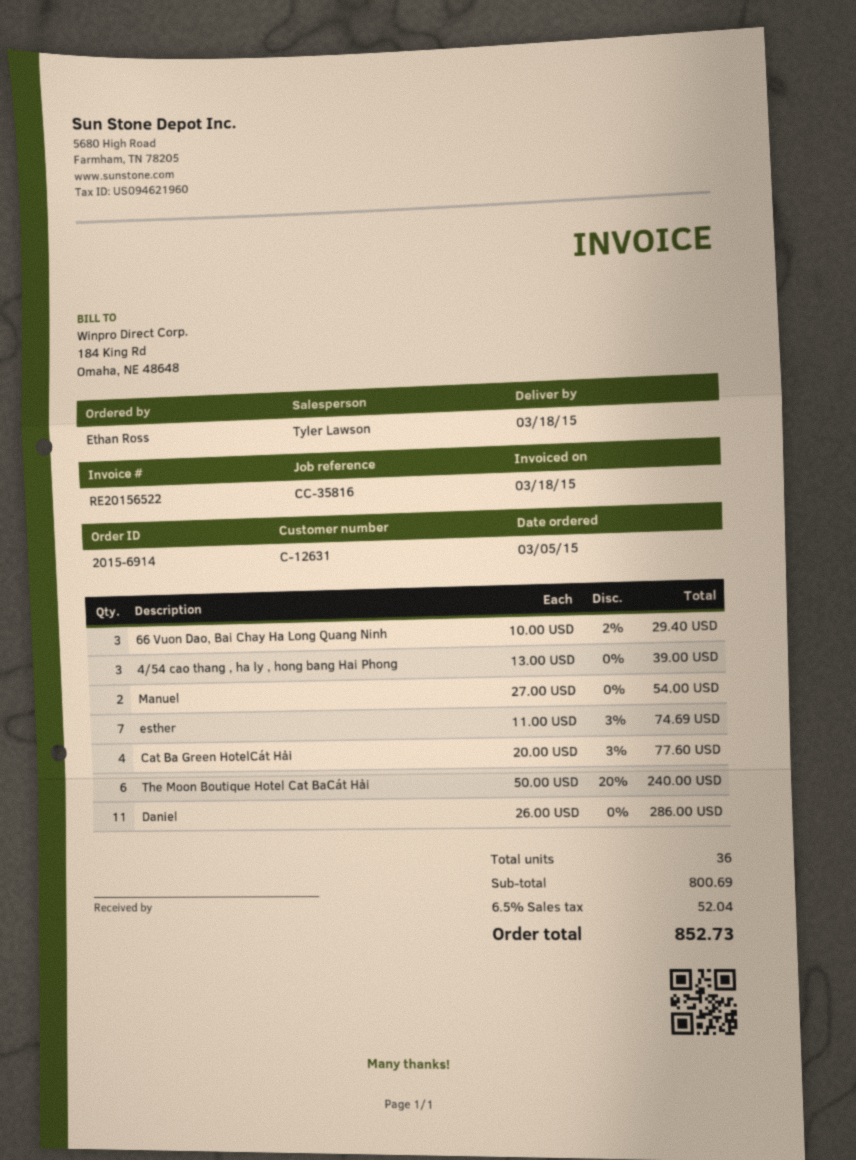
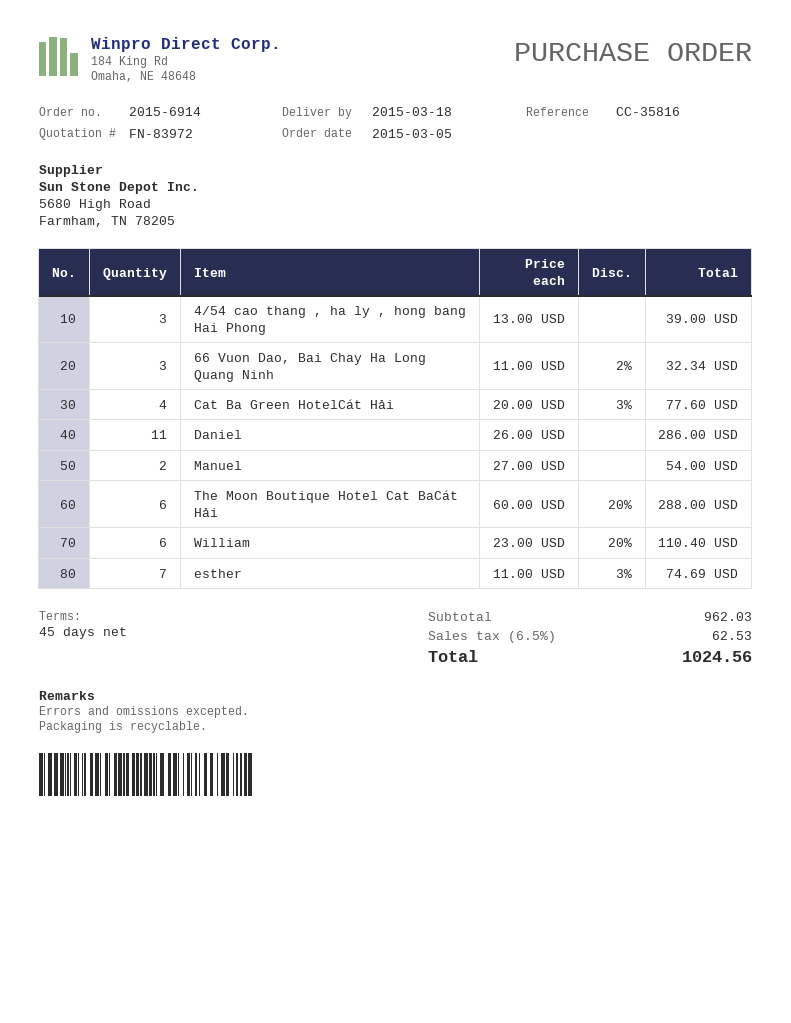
66 Vuon Dao, Bai Chay Ha Long Quang Ninh: 3 x 10.00 - 2% = 29.40 -> 3 x 11.00 - 2% = 32.34
The Moon Boutique Hotel Cat BaCát Hải: 6 x 50.00 - 20% = 240.00 -> 6 x 60.00 - 20% = 288.00
William: none -> 6 x 23.00 - 20% = 110.40
subtotal: 800.69 -> 962.03
tax: 6.5% = 52.04 -> 6.5% = 62.53
total: 852.73 -> 1024.56

